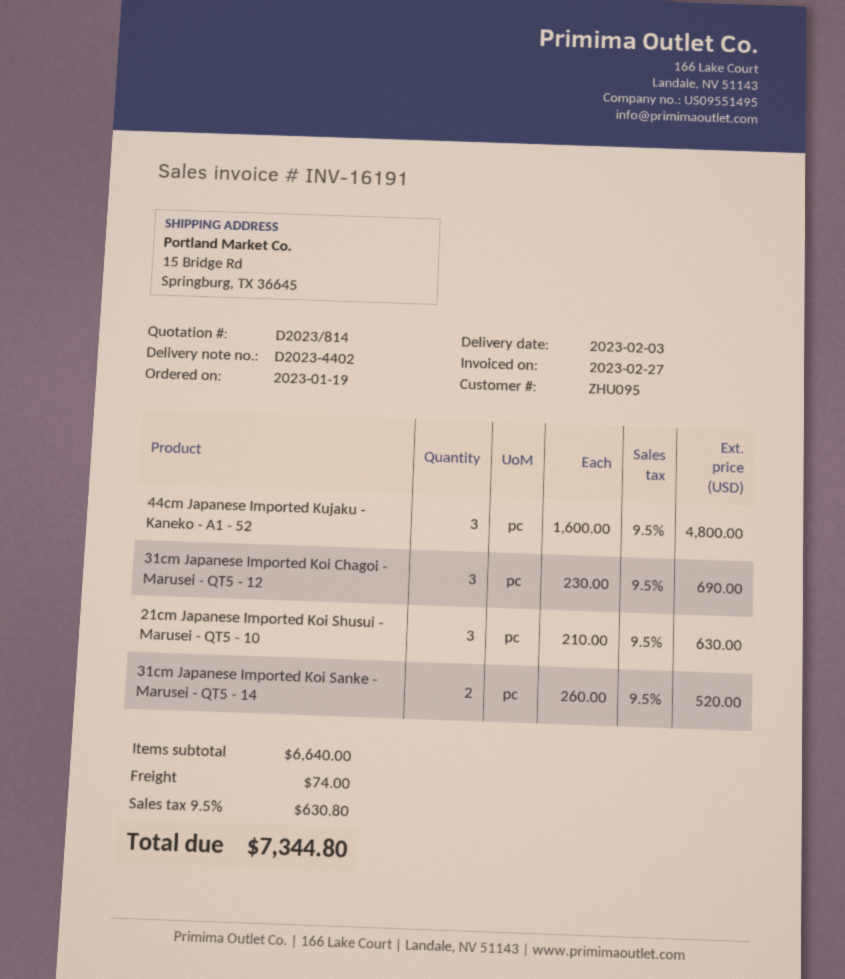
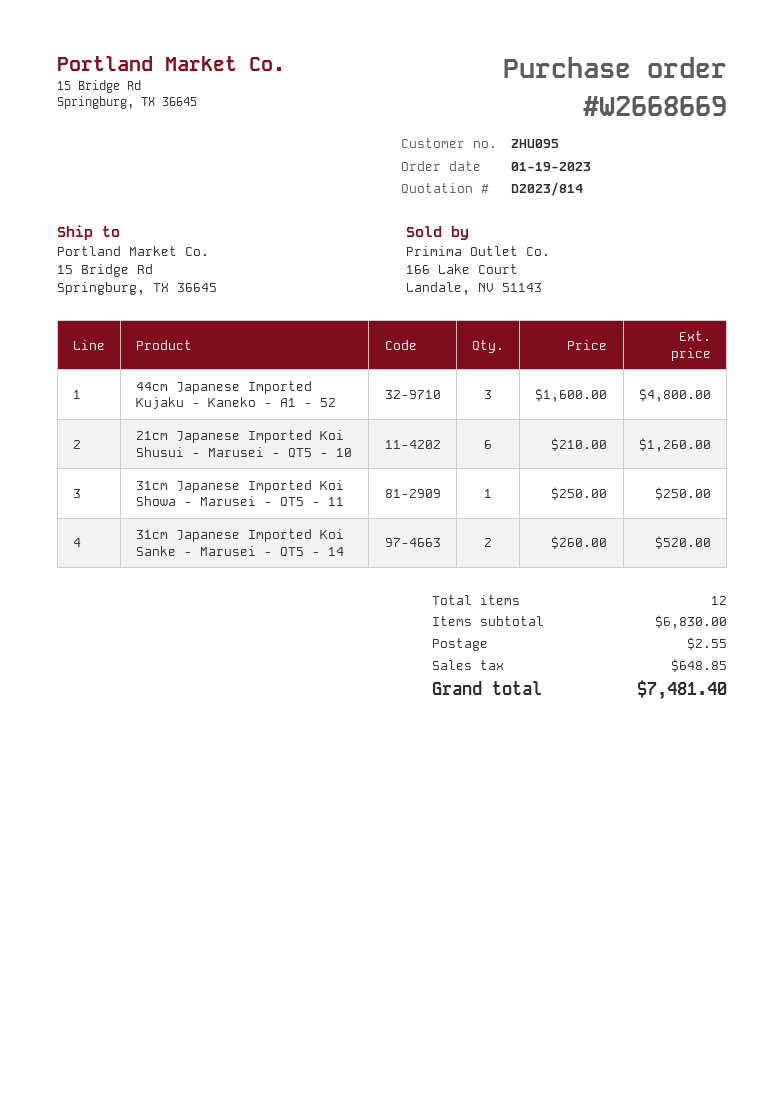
31cm Japanese Imported Koi Chagoi - Marusei - QT5 - 12: 3 x 230.00 = 690.00 -> none
21cm Japanese Imported Koi Shusui - Marusei - QT5 - 10: 3 x 210.00 = 630.00 -> 6 x 210.00 = 1260.00
31cm Japanese Imported Koi Showa - Marusei - QT5 - 11: none -> 1 x 250.00 = 250.00
subtotal: 6640.00 -> 6830.00
shipping: 74.00 -> 2.55
tax: 630.80 -> 648.85
total: 7344.80 -> 7481.40

